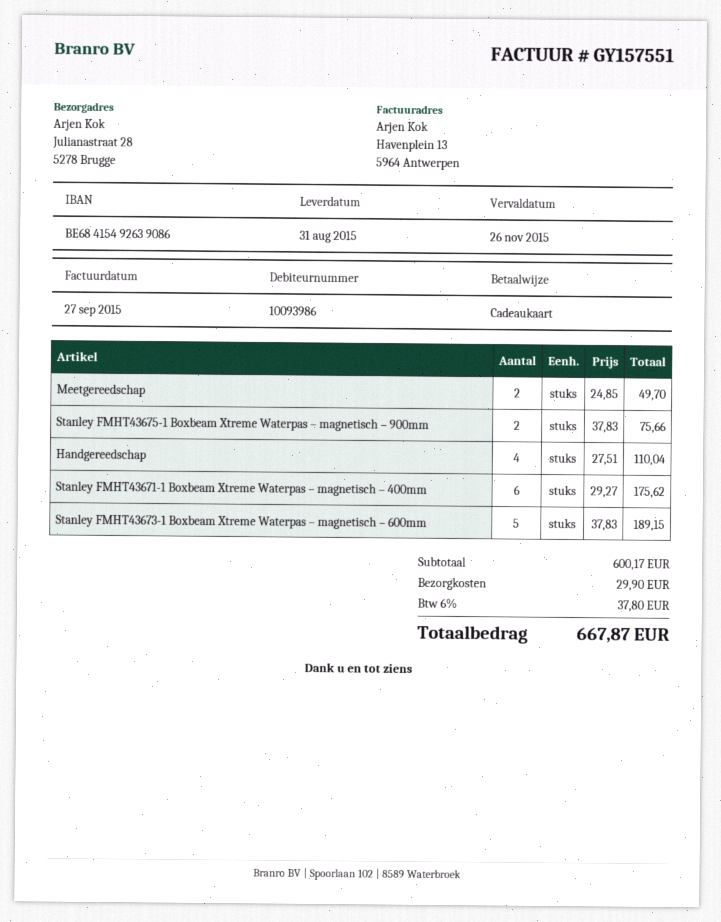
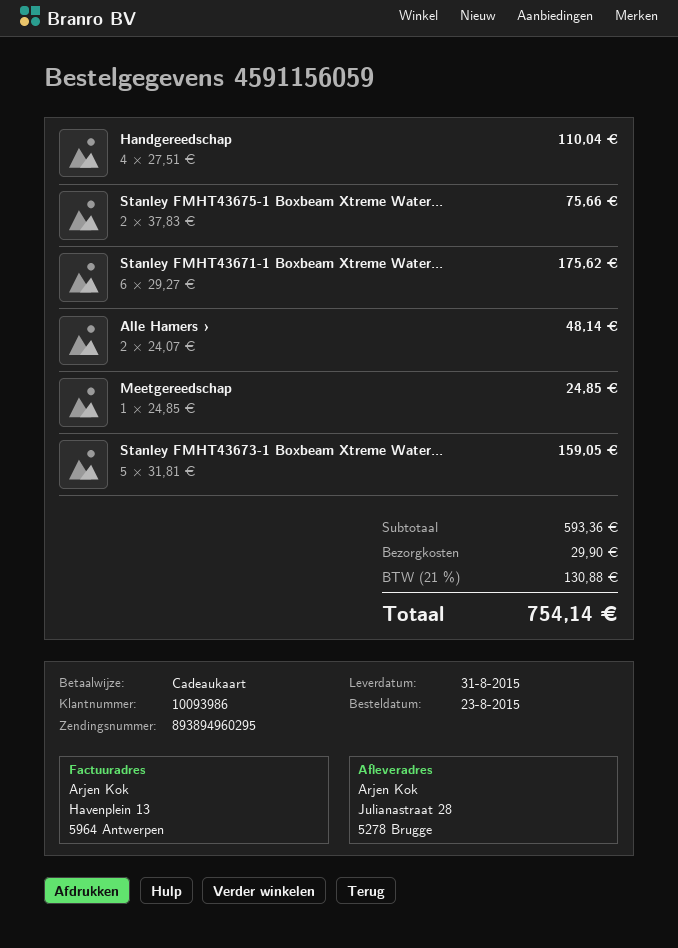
Meetgereedschap: 2 x 24.85 = 49.70 -> 1 x 24.85 = 24.85
Stanley FMHT43673-1 Boxbeam Xtreme Waterpas – magnetisch – 600mm: 5 x 37.83 = 189.15 -> 5 x 31.81 = 159.05
Alle Hamers ›: none -> 2 x 24.07 = 48.14
subtotal: 600.17 -> 593.36
tax: 6% = 37.80 -> 21% = 130.88
total: 667.87 -> 754.14

